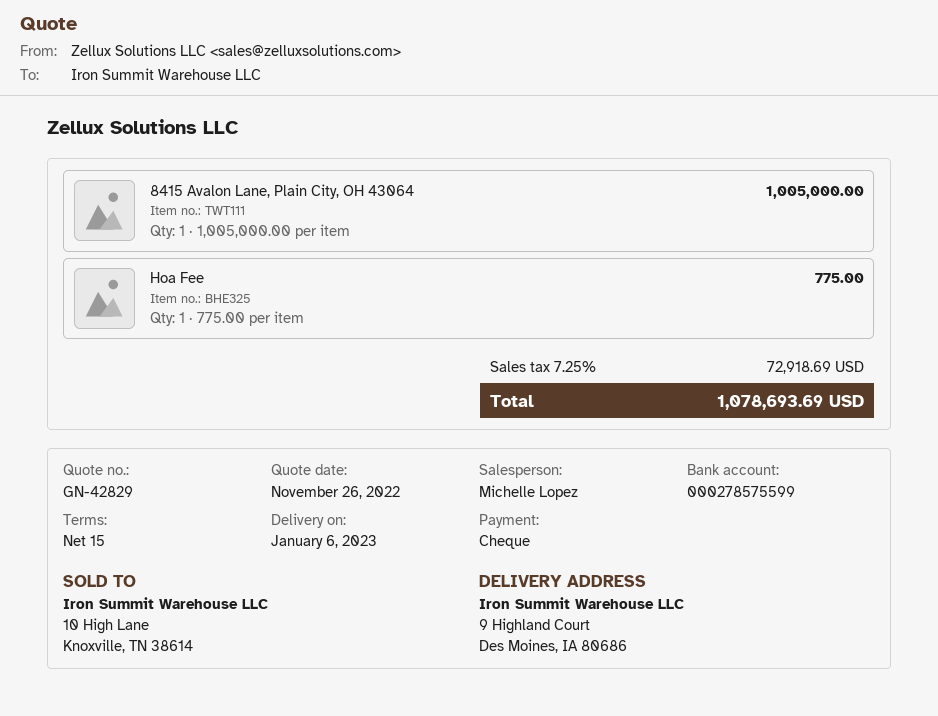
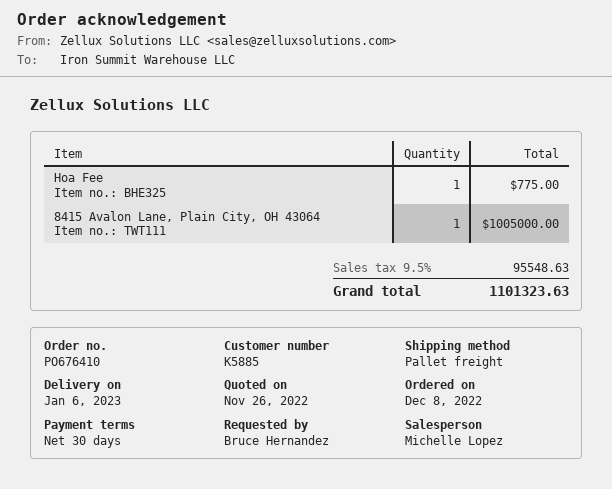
payment terms: 15 days -> 30 days
tax: 7.25% = 72918.69 -> 9.5% = 95548.63
total: 1078693.69 -> 1101323.63

